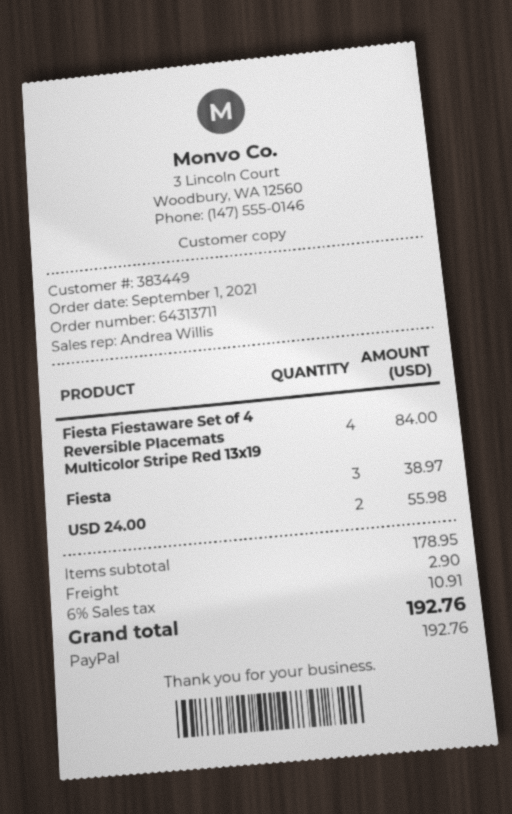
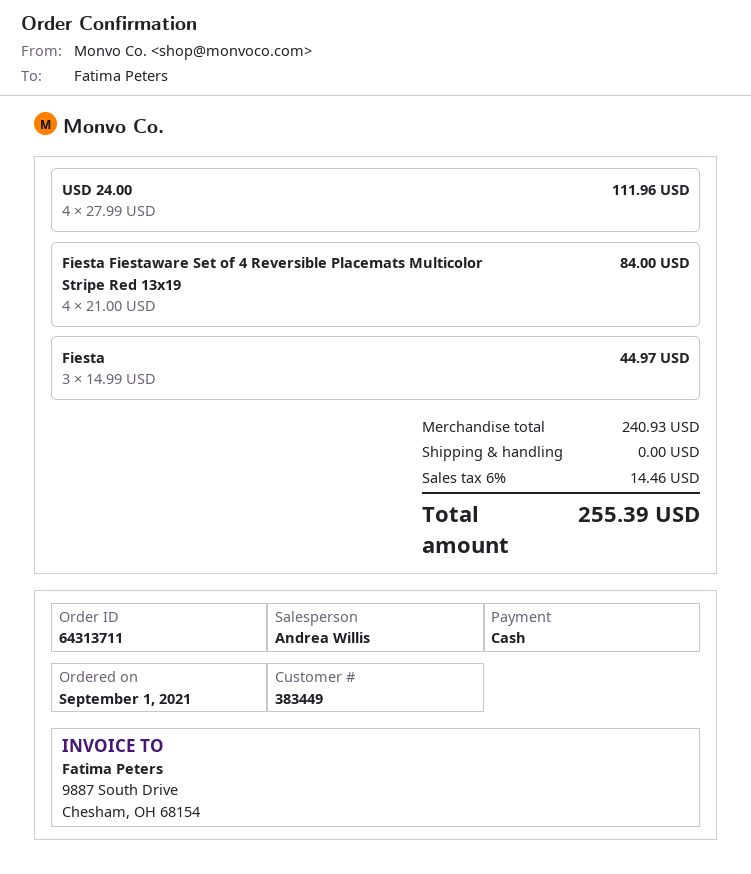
payment method: PayPal -> cash
Fiesta: 3 for 38.97 -> 3 for 44.97
USD 24.00: 2 for 55.98 -> 4 for 111.96
subtotal: 178.95 -> 240.93
shipping: 2.90 -> 0.00
tax: 6% = 10.91 -> 6% = 14.46
total: 192.76 -> 255.39

